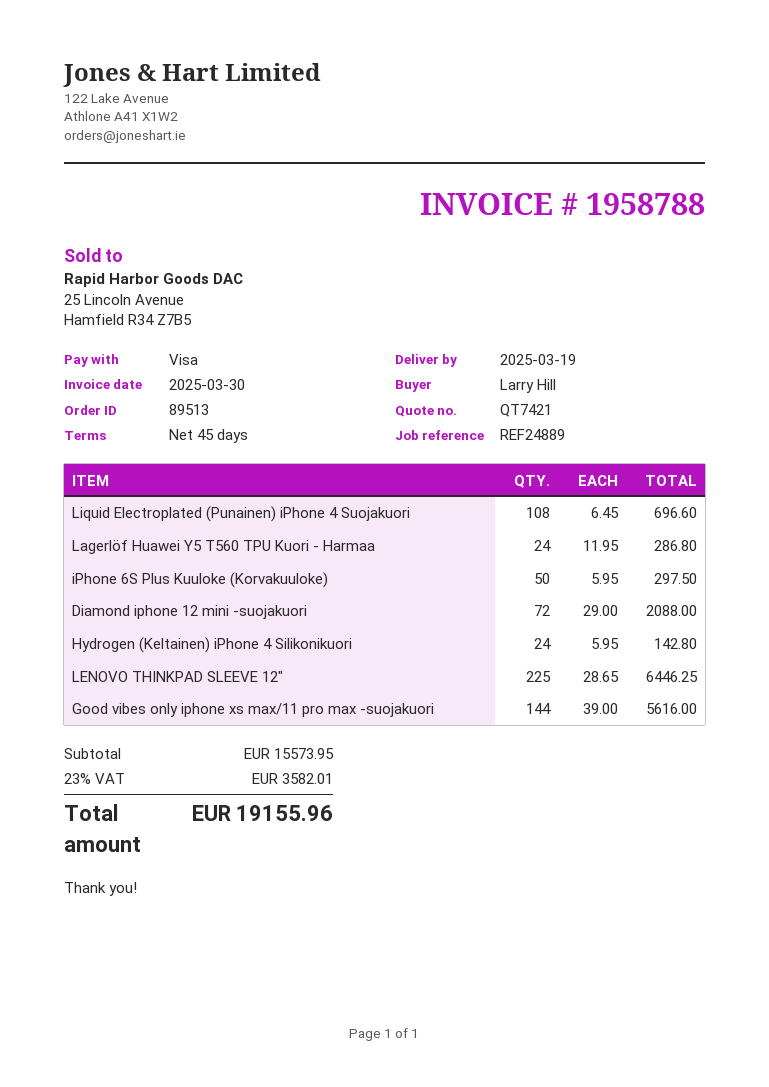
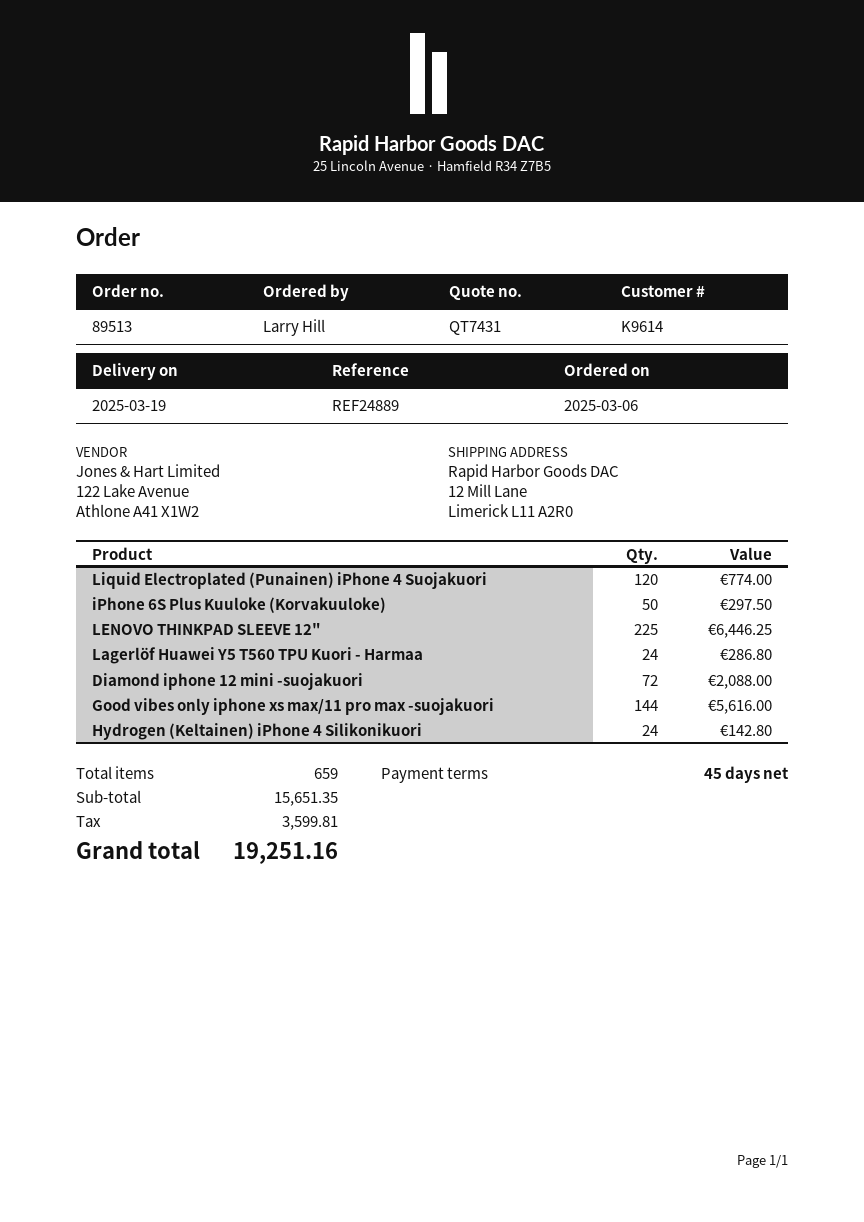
quote number: QT7421 -> QT7431
Liquid Electroplated (Punainen) iPhone 4 Suojakuori: 108 for 696.60 -> 120 for 774.00
subtotal: 15573.95 -> 15651.35
tax: 3582.01 -> 3599.81
total: 19155.96 -> 19251.16

